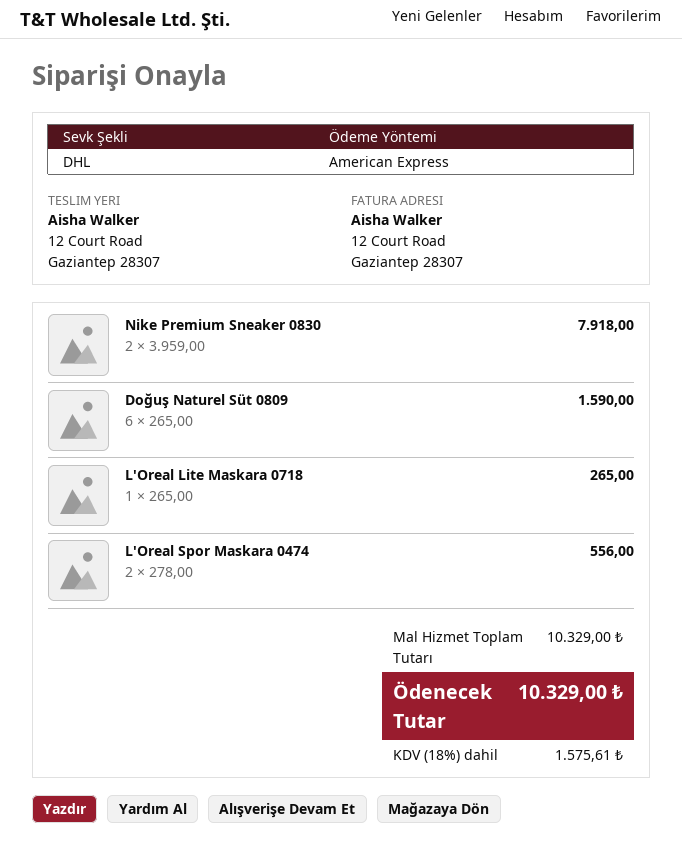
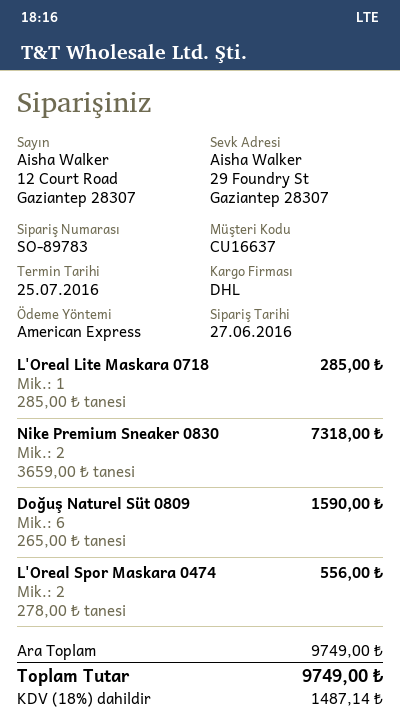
ship to: 12 Court Road, Gaziantep 28307 -> 29 Foundry St, Gaziantep 28307
Nike Premium Sneaker 0830: 2 x 3959.00 = 7918.00 -> 2 x 3659.00 = 7318.00
L'Oreal Lite Maskara 0718: 1 x 265.00 = 265.00 -> 1 x 285.00 = 285.00
subtotal: 10329.00 -> 9749.00
tax: 18% = 1575.61 -> 18% = 1487.14
total: 10329.00 -> 9749.00

